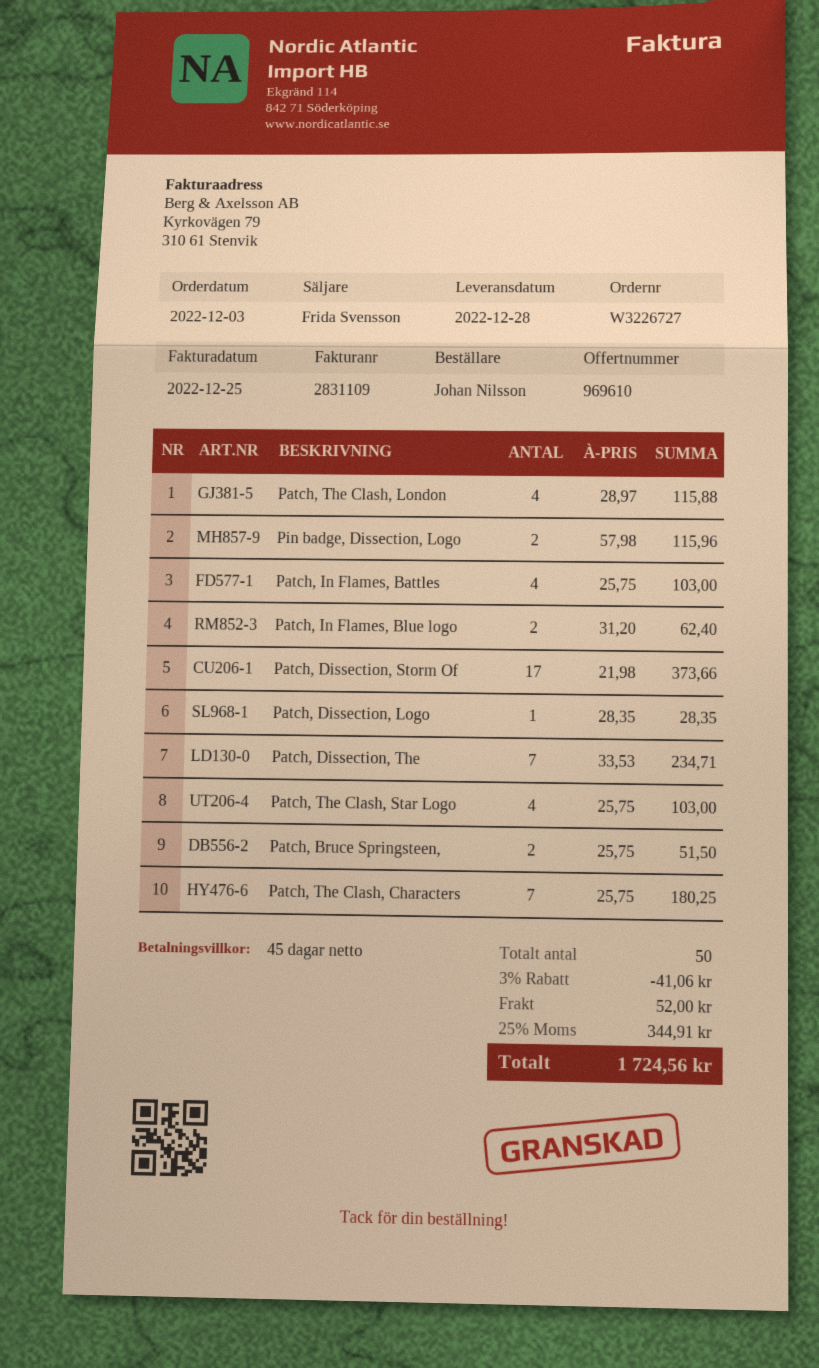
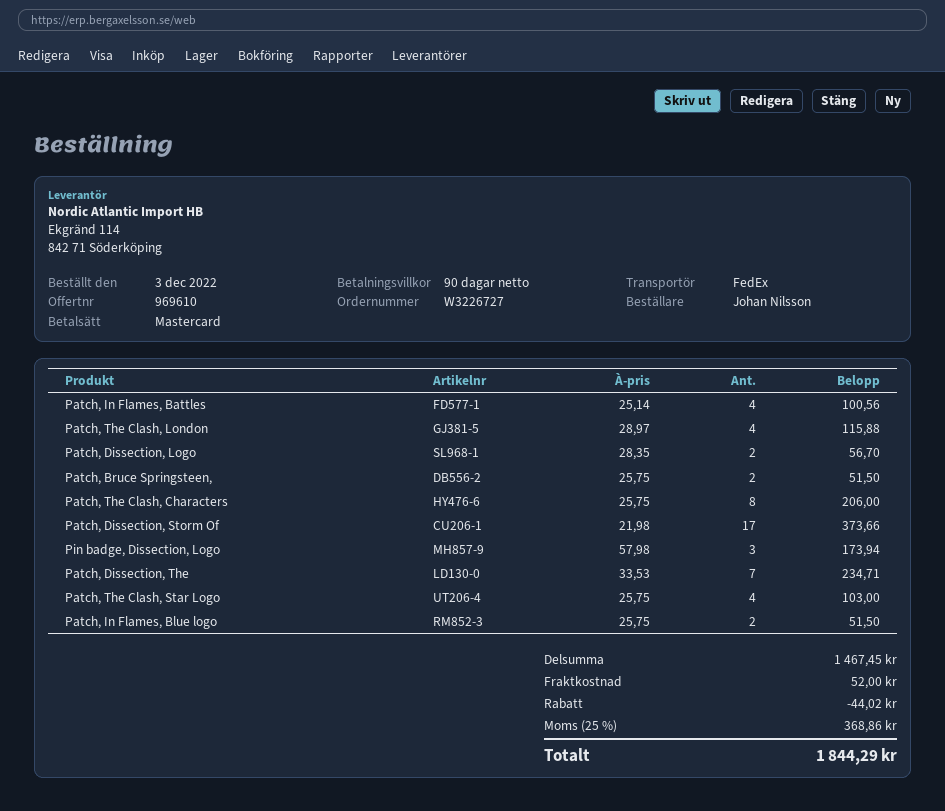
payment terms: 45 days -> 90 days
Pin badge, Dissection, Logo: 2 x 57.98 = 115.96 -> 3 x 57.98 = 173.94
Patch, In Flames, Battles: 4 x 25.75 = 103.00 -> 4 x 25.14 = 100.56
Patch, In Flames, Blue logo: 2 x 31.20 = 62.40 -> 2 x 25.75 = 51.50
Patch, Dissection, Logo: 1 x 28.35 = 28.35 -> 2 x 28.35 = 56.70
Patch, The Clash, Characters: 7 x 25.75 = 180.25 -> 8 x 25.75 = 206.00
discount: 41.06 -> 44.02
tax: 25% = 344.91 -> 25% = 368.86
total: 1724.56 -> 1844.29

